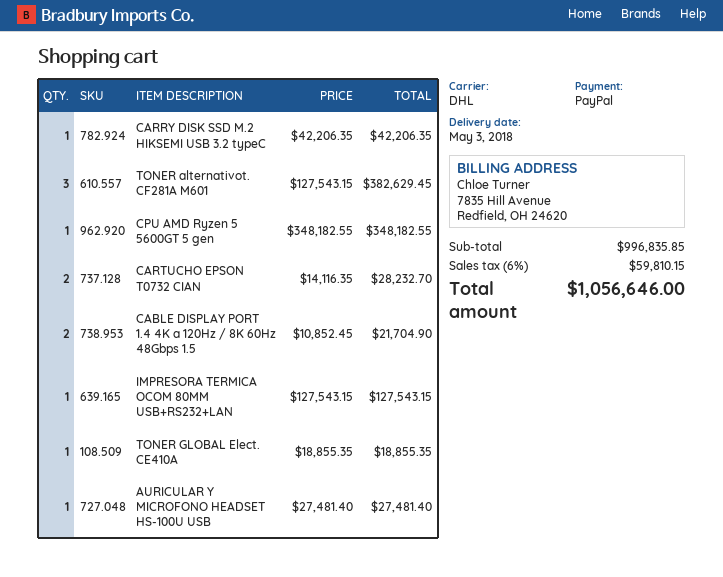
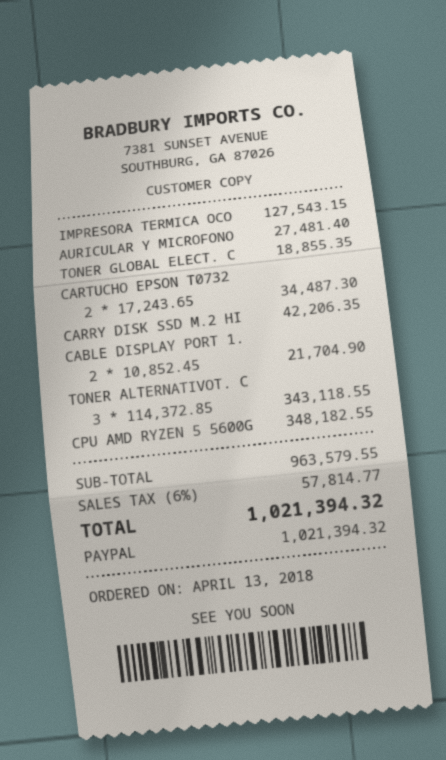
TONER alternativot. CF281A M601: 3 x 127543.15 = 382629.45 -> 3 x 114372.85 = 343118.55
CARTUCHO EPSON T0732 CIAN: 2 x 14116.35 = 28232.70 -> 2 x 17243.65 = 34487.30
subtotal: 996835.85 -> 963579.55
tax: 6% = 59810.15 -> 6% = 57814.77
total: 1056646.00 -> 1021394.32

